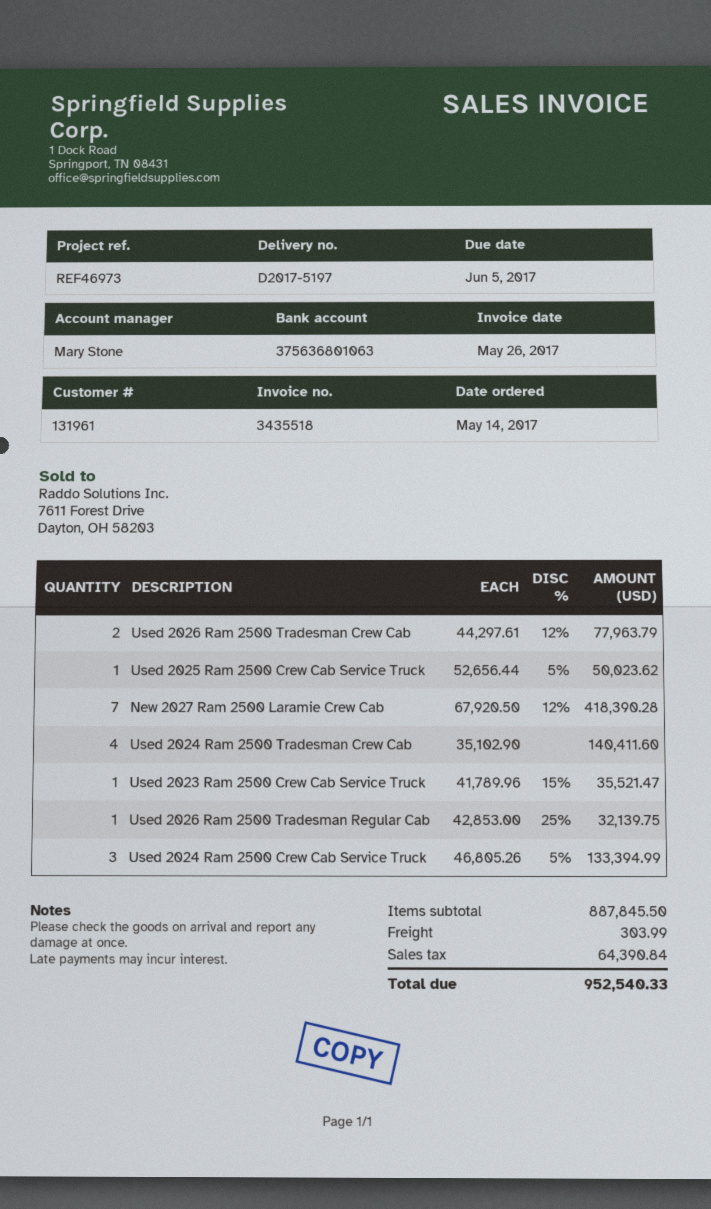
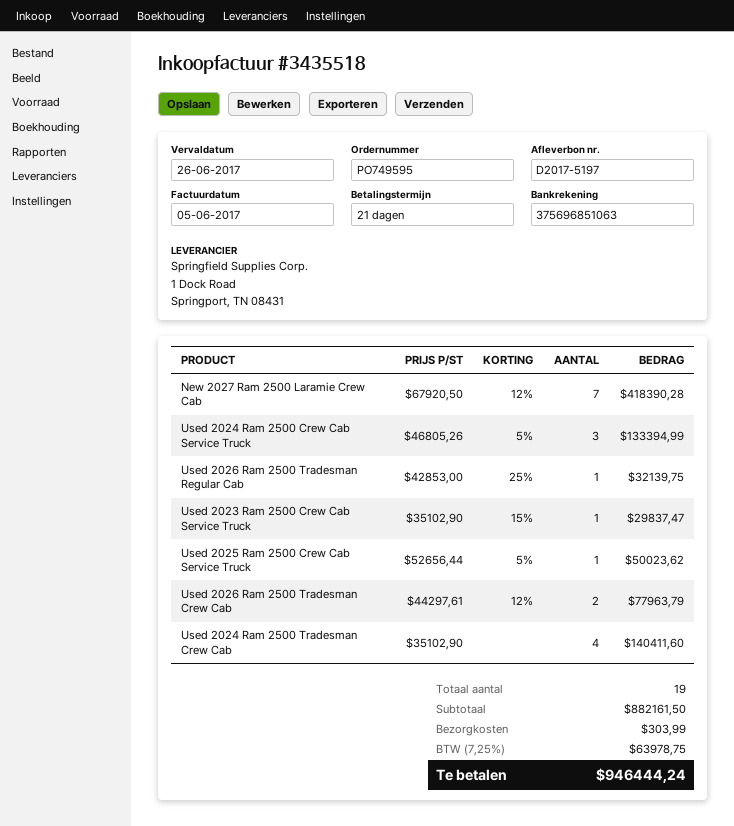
invoice date: 2017-05-26 -> 2017-06-05
due date: 2017-06-05 -> 2017-06-26
bank account: 375636801063 -> 375696851063
Used 2023 Ram 2500 Crew Cab Service Truck: 1 x 41789.96 - 15% = 35521.47 -> 1 x 35102.90 - 15% = 29837.47
subtotal: 887845.50 -> 882161.50
tax: 64390.84 -> 63978.75
total: 952540.33 -> 946444.24

